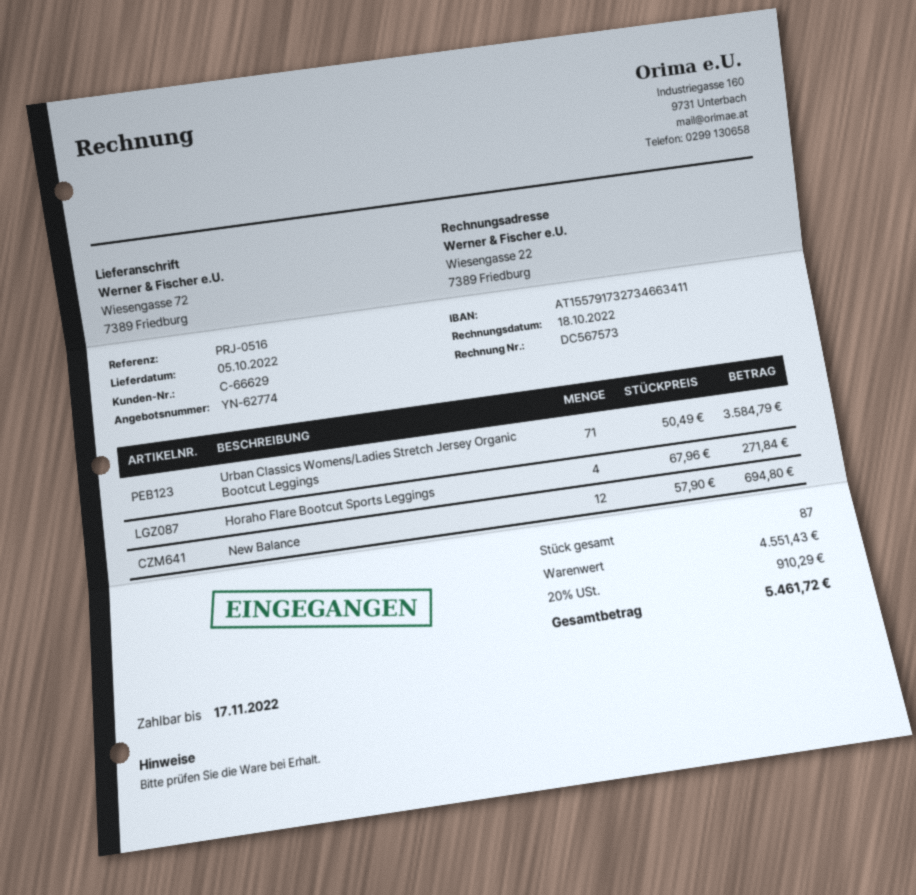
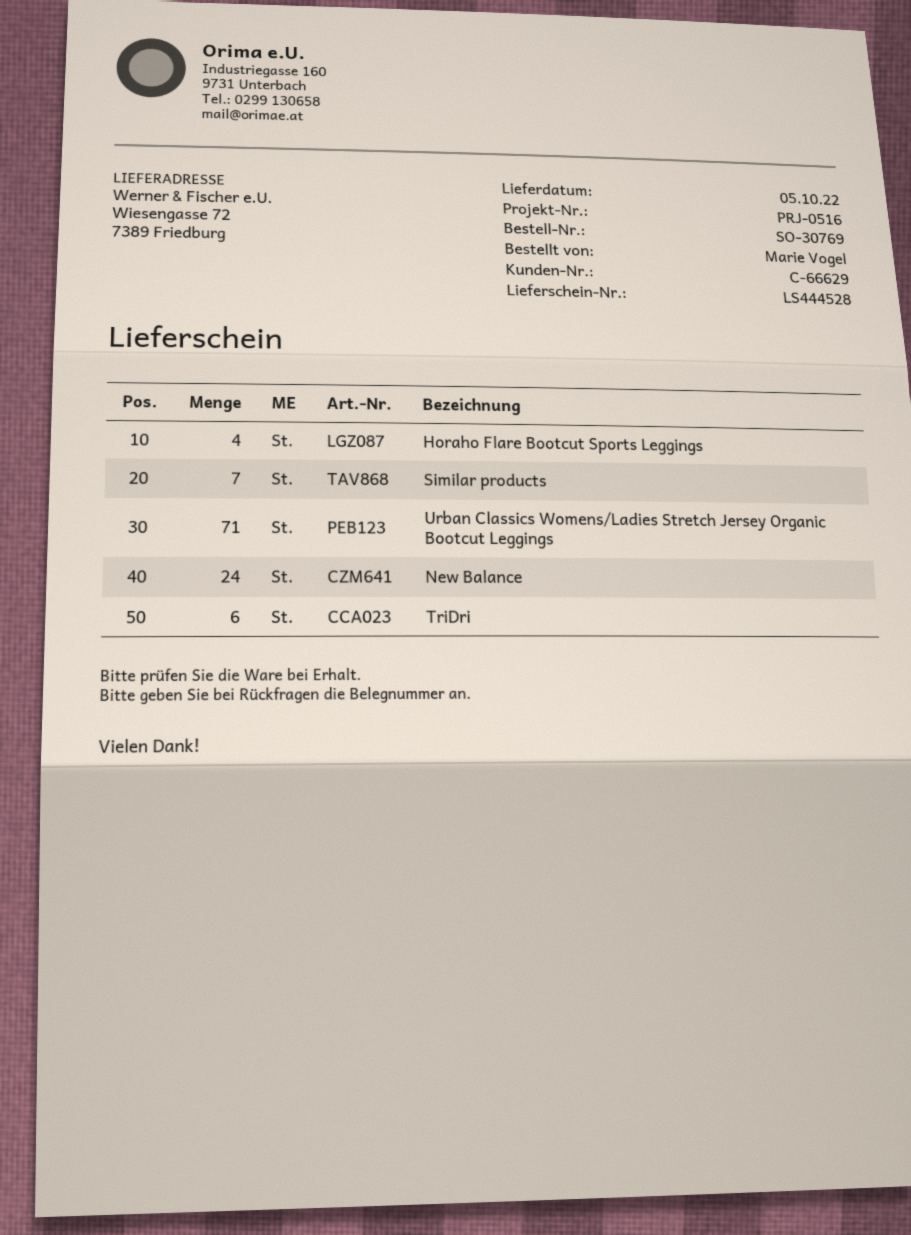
New Balance: 12 -> 24
Similar products: none -> 7
TriDri: none -> 6

